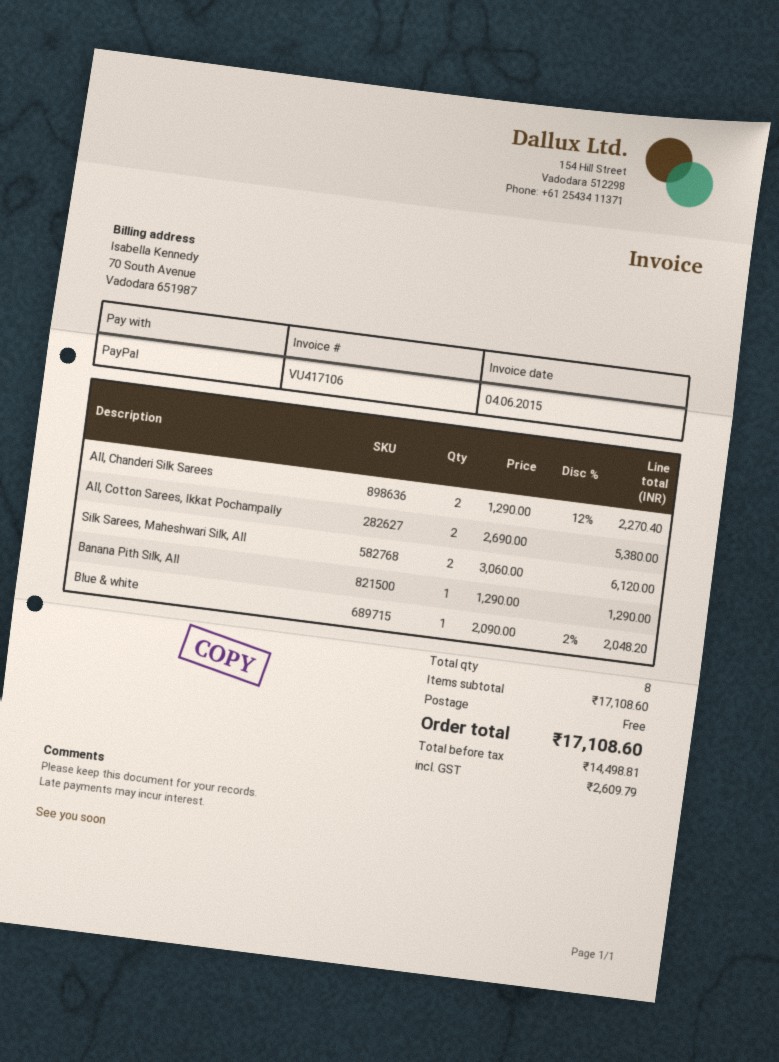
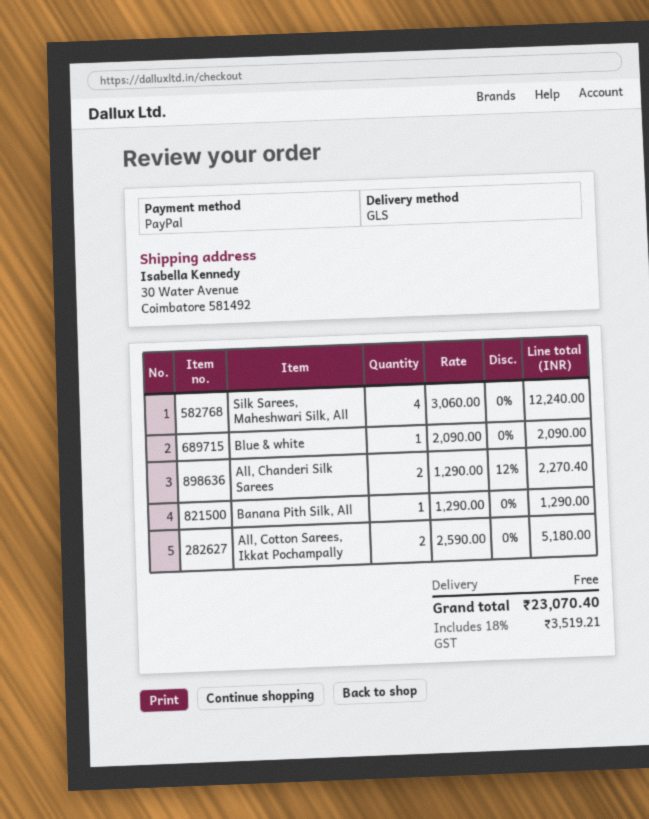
All, Cotton Sarees, Ikkat Pochampally: 2 x 2690.00 = 5380.00 -> 2 x 2590.00 = 5180.00
Silk Sarees, Maheshwari Silk, All: 2 x 3060.00 = 6120.00 -> 4 x 3060.00 = 12240.00
Blue & white: 1 x 2090.00 - 2% = 2048.20 -> 1 x 2090.00 = 2090.00
tax: 2609.79 -> 3519.21
total: 17108.60 -> 23070.40

